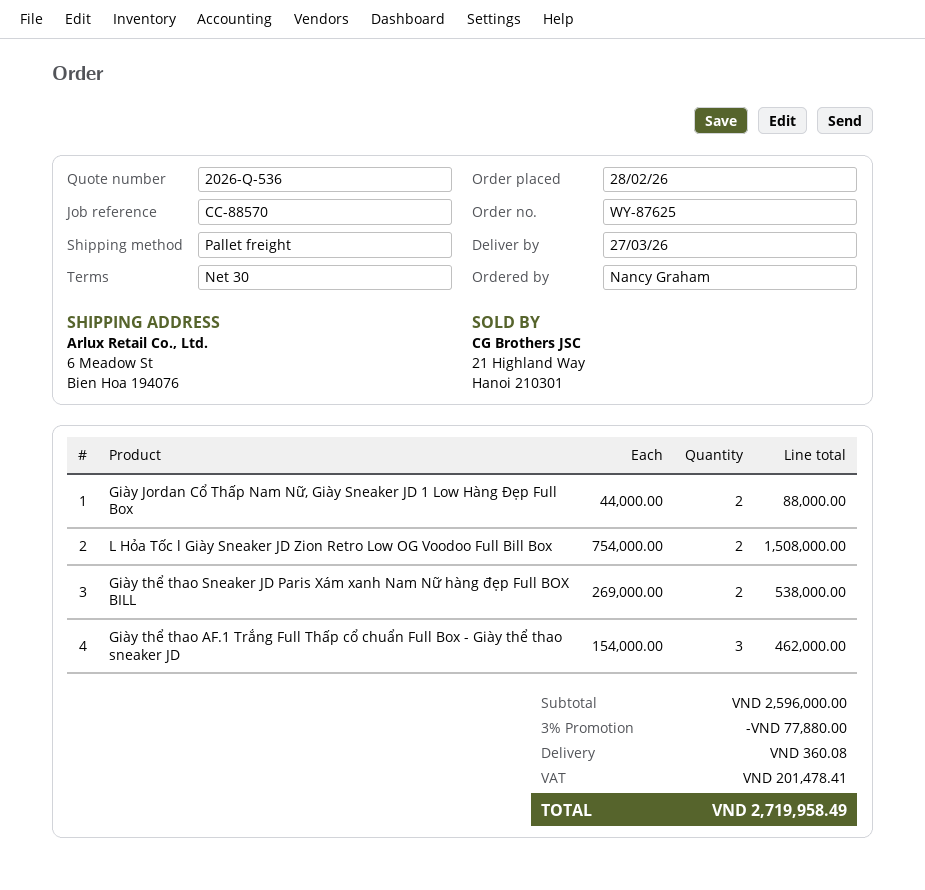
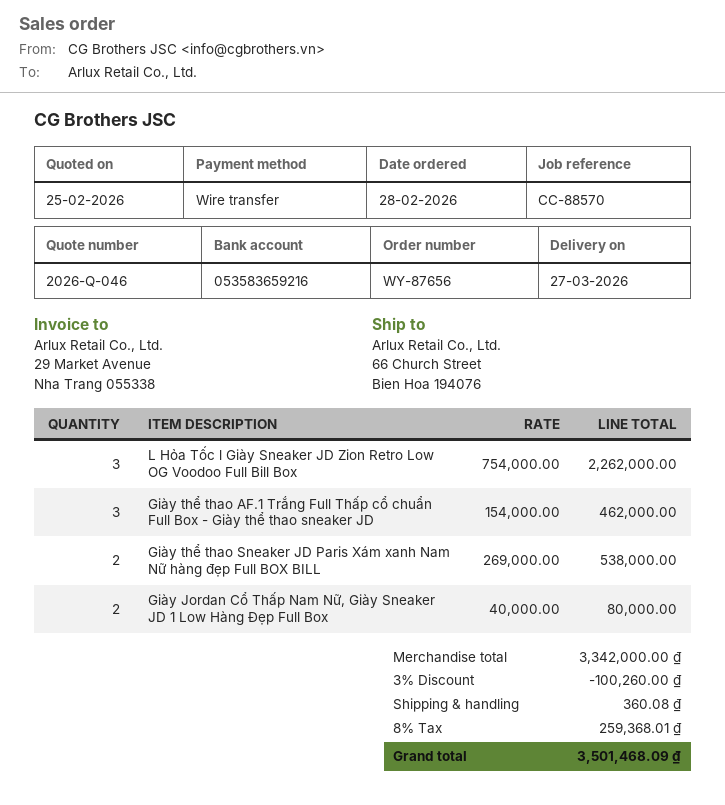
quote number: 2026-Q-536 -> 2026-Q-046
order number: WY-87625 -> WY-87656
ship to: 6 Meadow St, Bien Hoa 194076 -> 66 Church Street, Bien Hoa 194076
Giày Jordan Cổ Thấp Nam Nữ, Giày Sneaker JD 1 Low Hàng Đẹp Full Box: 2 x 44000.00 = 88000.00 -> 2 x 40000.00 = 80000.00
L Hỏa Tốc l Giày Sneaker JD Zion Retro Low OG Voodoo Full Bill Box: 2 x 754000.00 = 1508000.00 -> 3 x 754000.00 = 2262000.00
subtotal: 2596000.00 -> 3342000.00
discount: 3% = 77880.00 -> 3% = 100260.00
tax: 201478.41 -> 259368.01
total: 2719958.49 -> 3501468.09

